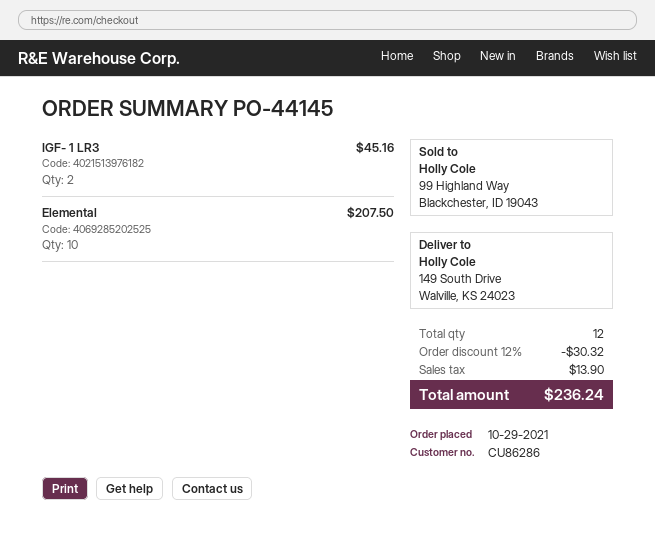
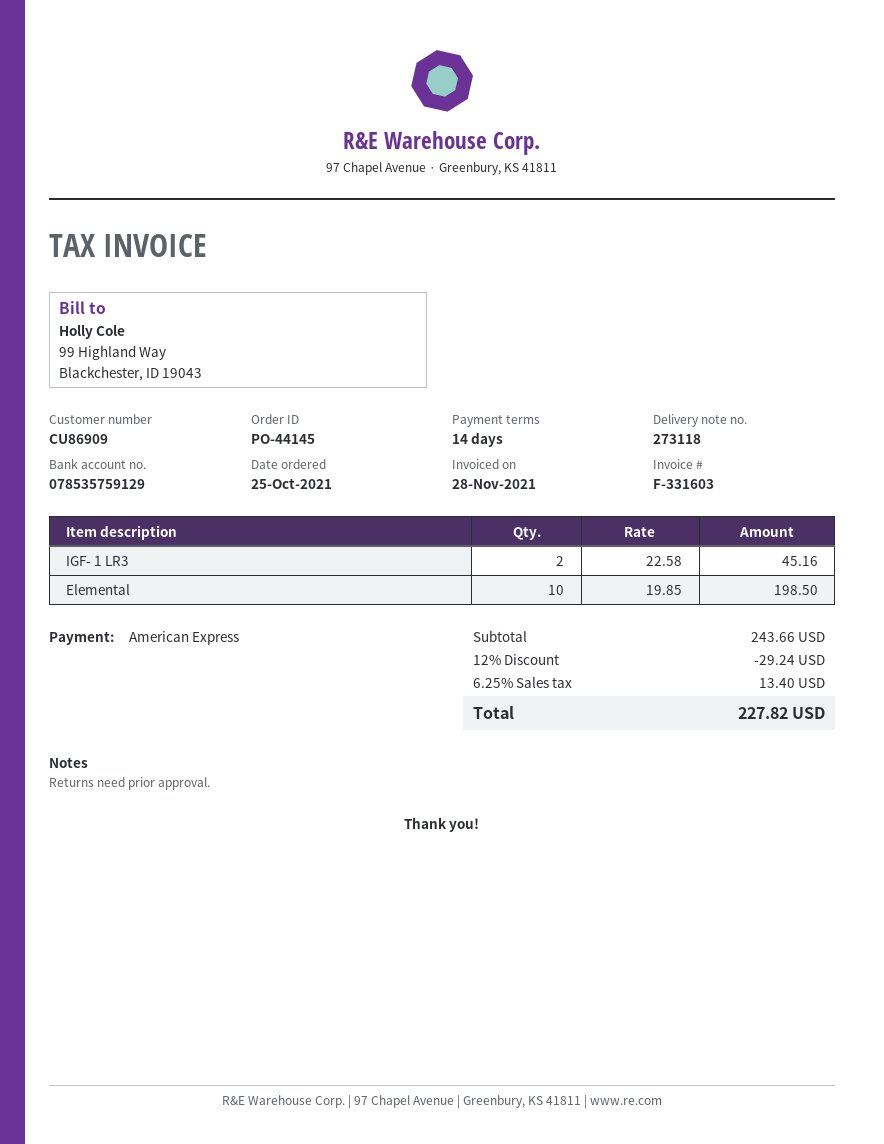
order date: 2021-10-29 -> 2021-10-25
customer number: CU86286 -> CU86909
Elemental: 10 for 207.50 -> 10 for 198.50
discount: 12% = 30.32 -> 12% = 29.24
tax: 13.90 -> 13.40
total: 236.24 -> 227.82

